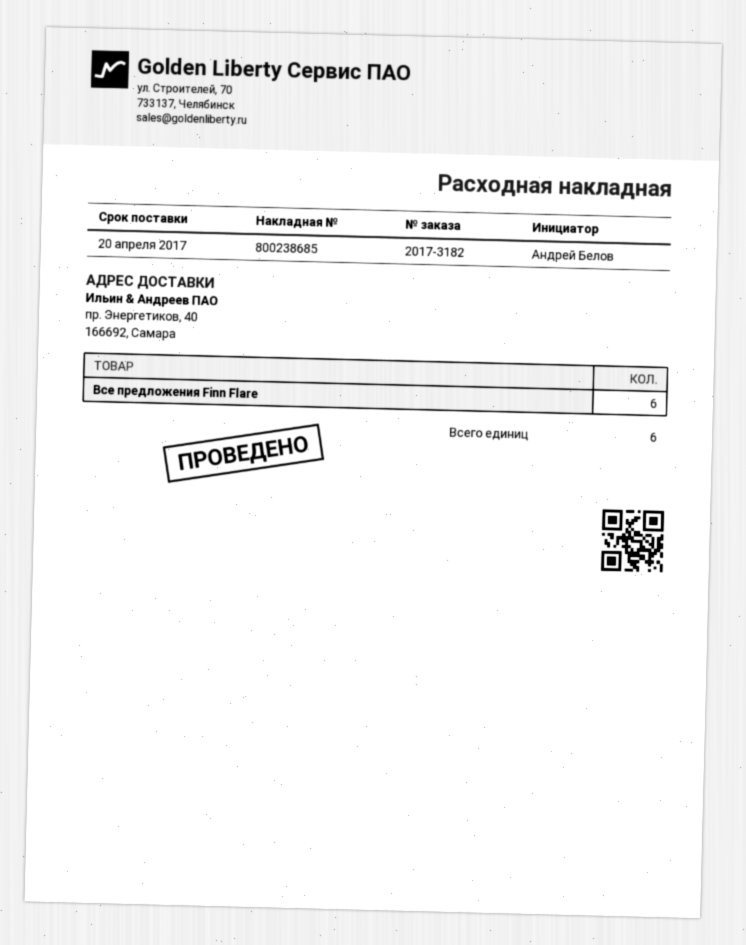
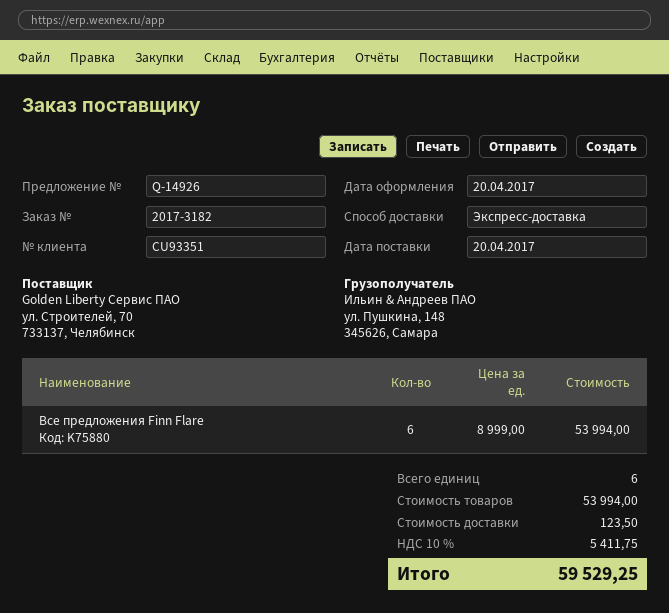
ship to: пр. Энергетиков, 40, 166692, Самара -> ул. Пушкина, 148, 345626, Самара

